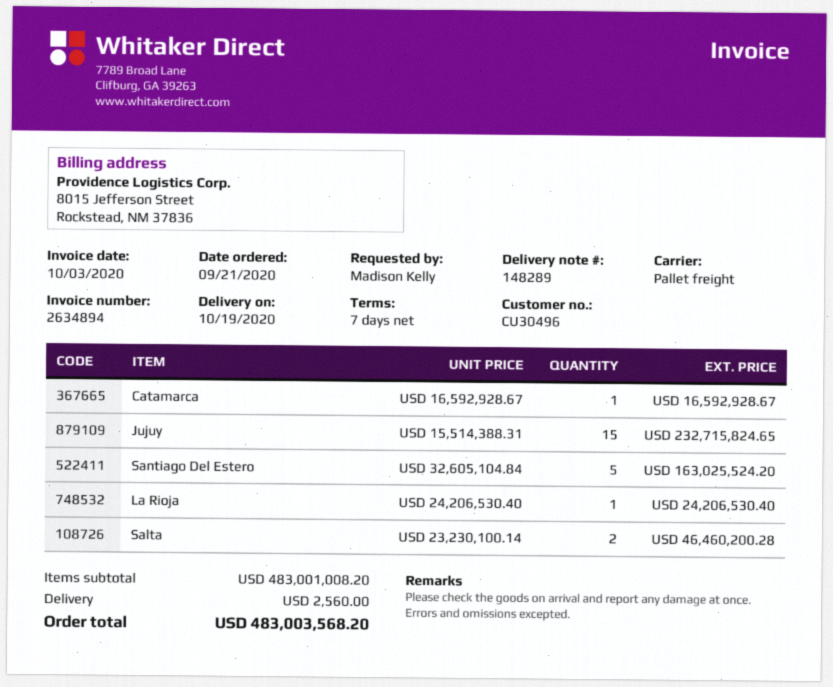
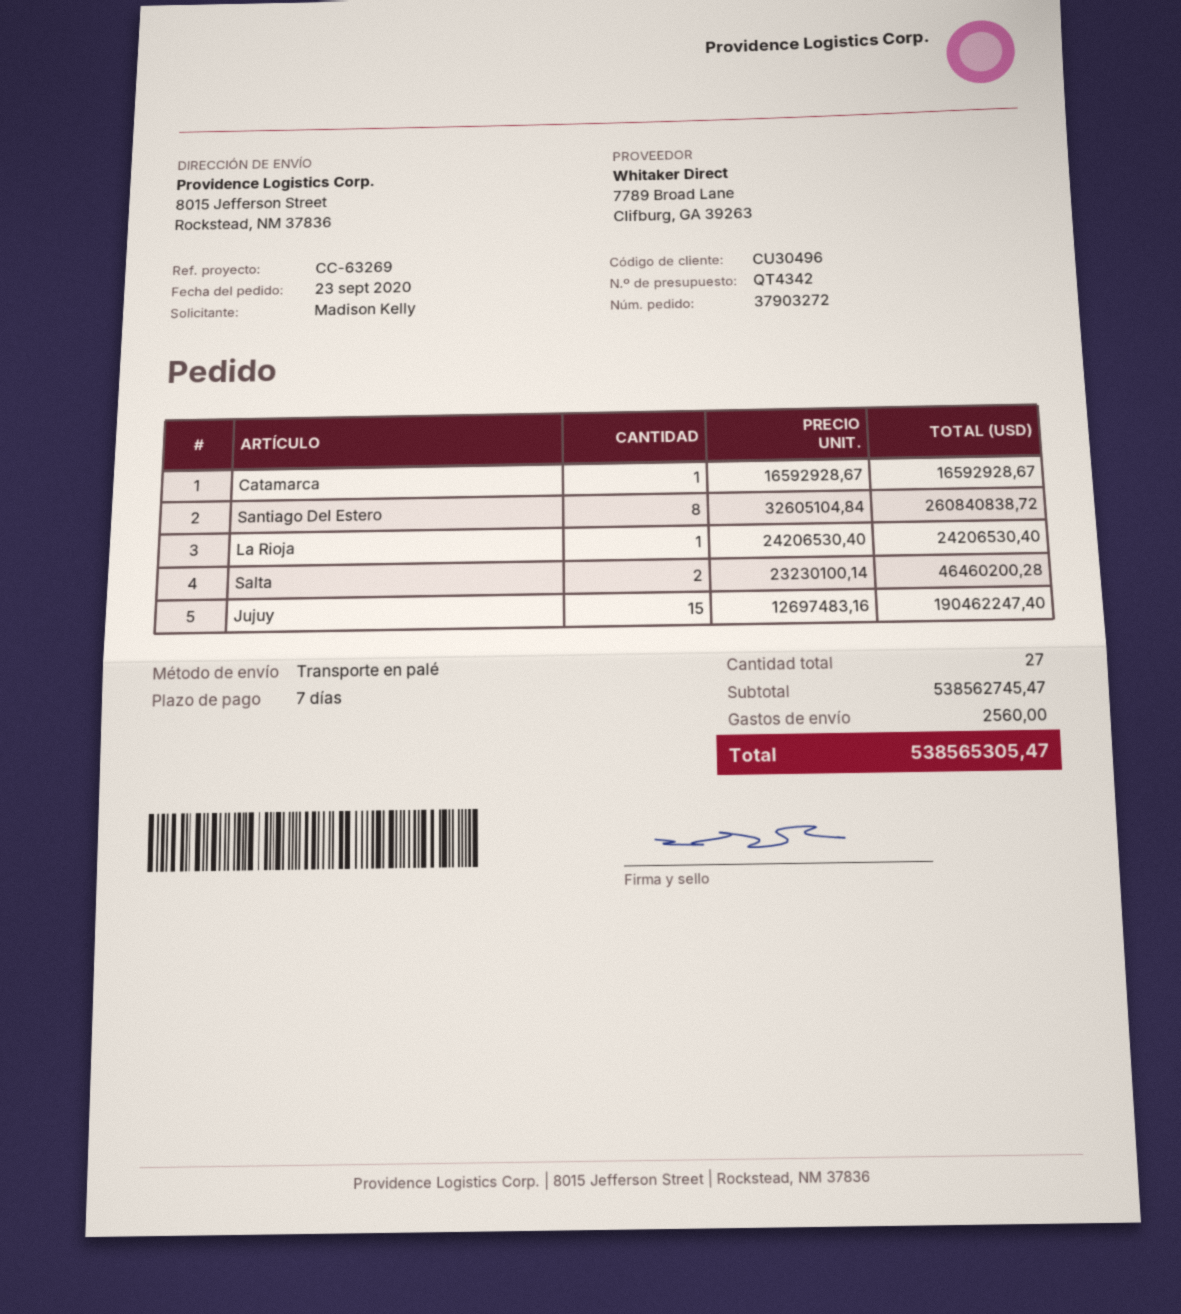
order date: 2020-09-21 -> 2020-09-23
Jujuy: 15 x 15514388.31 = 232715824.65 -> 15 x 12697483.16 = 190462247.40
Santiago Del Estero: 5 x 32605104.84 = 163025524.20 -> 8 x 32605104.84 = 260840838.72
subtotal: 483001008.20 -> 538562745.47
total: 483003568.20 -> 538565305.47

